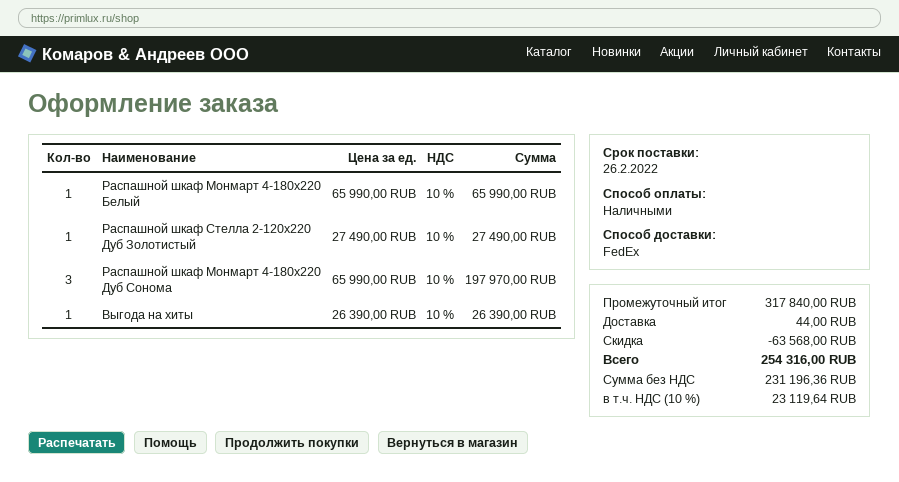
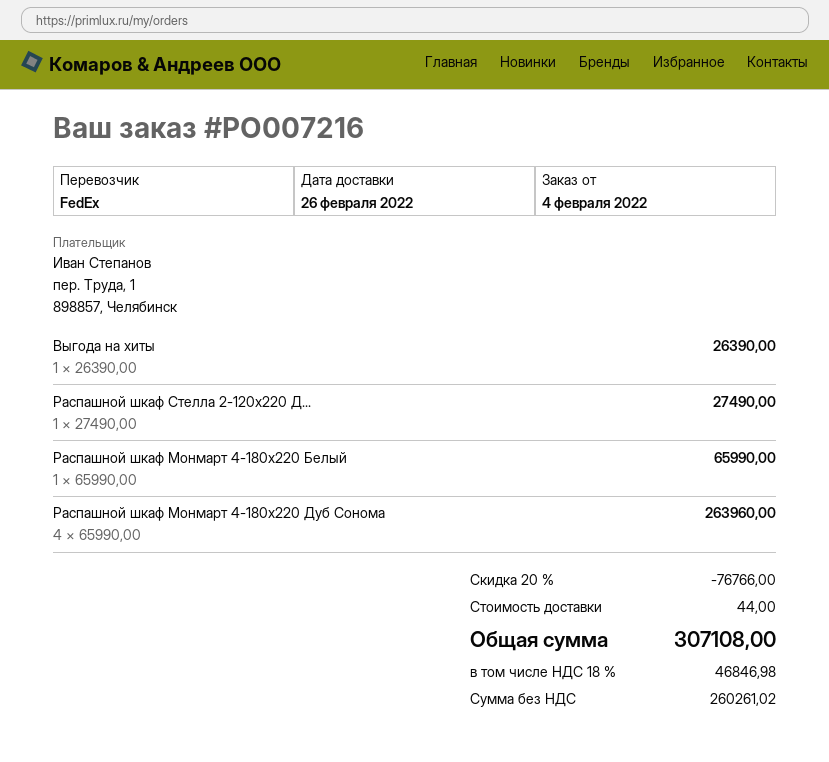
Распашной шкаф Монмарт 4-180x220 Дуб Сонома: 3 x 65990.00 = 197970.00 -> 4 x 65990.00 = 263960.00
discount: 63568.00 -> 76766.00
net: 231196.36 -> 260261.02
tax: 10% = 23119.64 -> 18% = 46846.98
total: 254316.00 -> 307108.00

